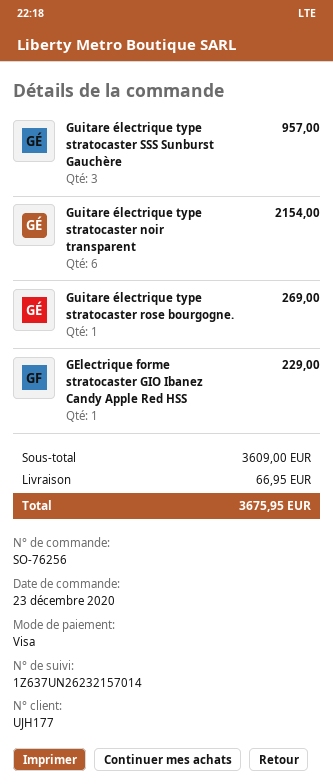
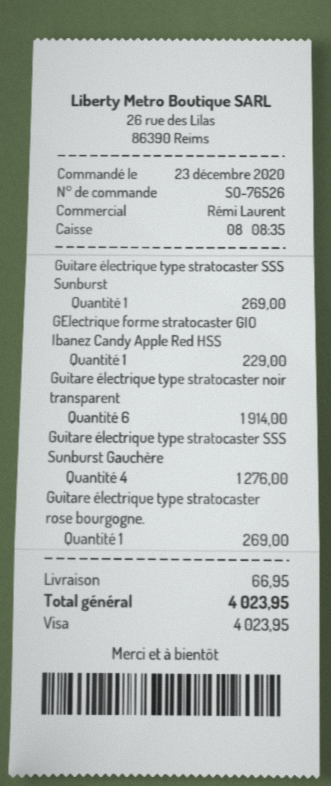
order number: SO-76256 -> SO-76526
Guitare électrique type stratocaster SSS Sunburst Gauchère: 3 for 957.00 -> 4 for 1276.00
Guitare électrique type stratocaster noir transparent: 6 for 2154.00 -> 6 for 1914.00
Guitare électrique type stratocaster SSS Sunburst: none -> 1 for 269.00
total: 3675.95 -> 4023.95

